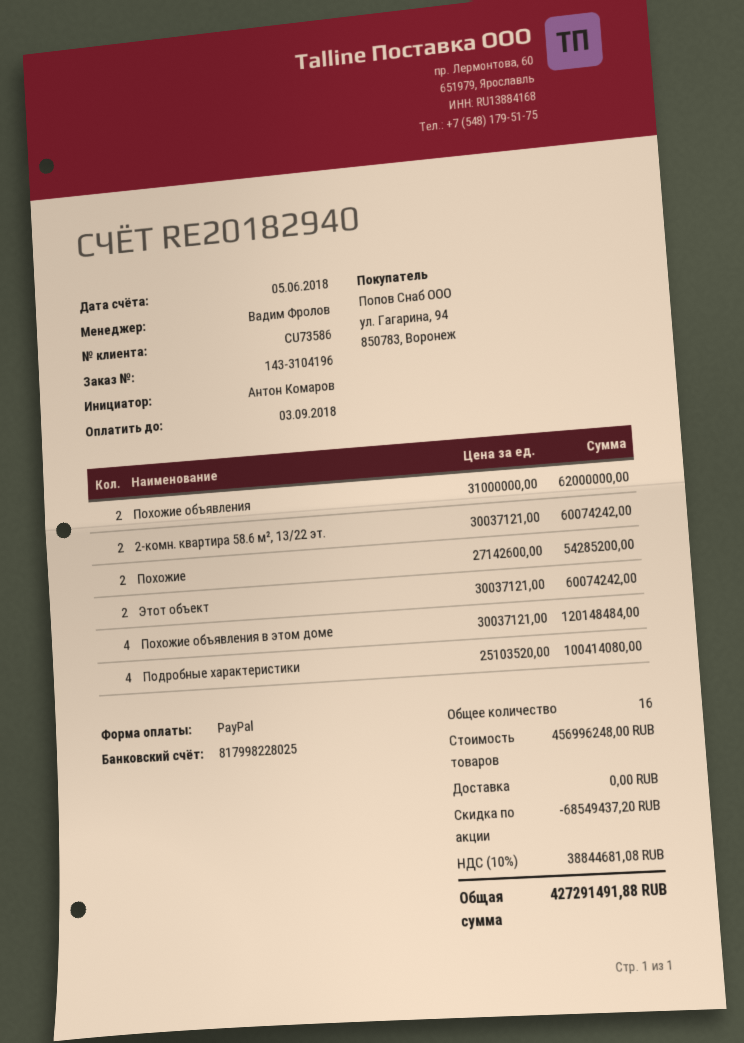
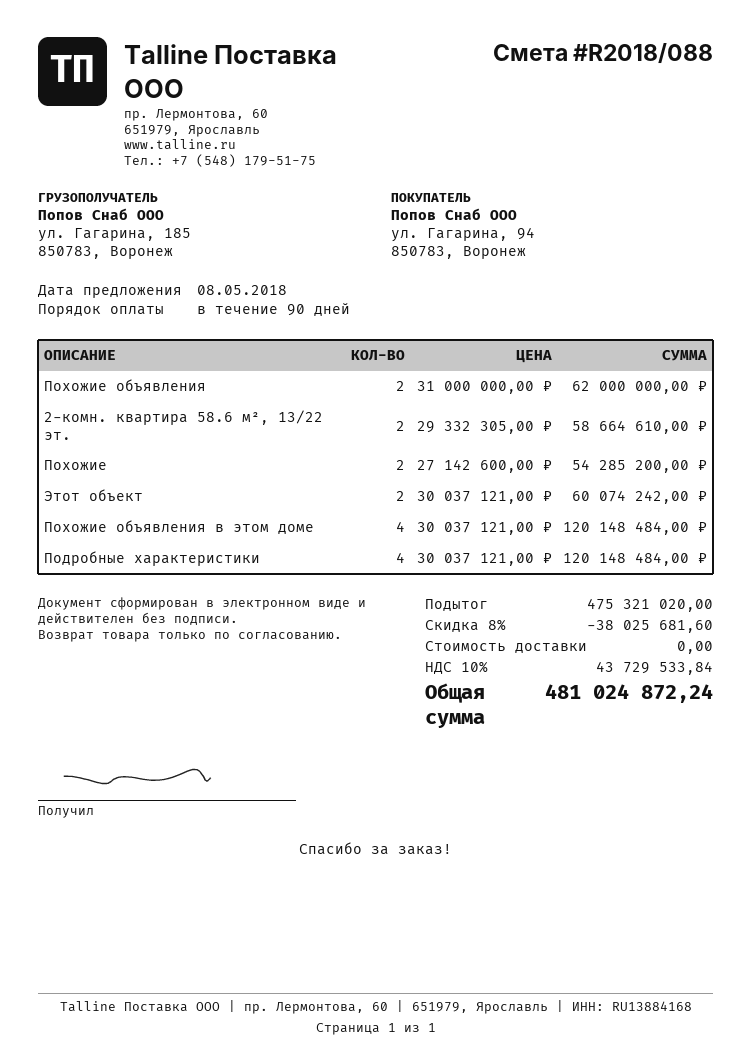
2-комн. квартира 58.6 м², 13/22 эт.: 2 x 30037121.00 = 60074242.00 -> 2 x 29332305.00 = 58664610.00
Подробные характеристики: 4 x 25103520.00 = 100414080.00 -> 4 x 30037121.00 = 120148484.00
subtotal: 456996248.00 -> 475321020.00
discount: 68549437.20 -> 38025681.60
tax: 10% = 38844681.08 -> 10% = 43729533.84
total: 427291491.88 -> 481024872.24

